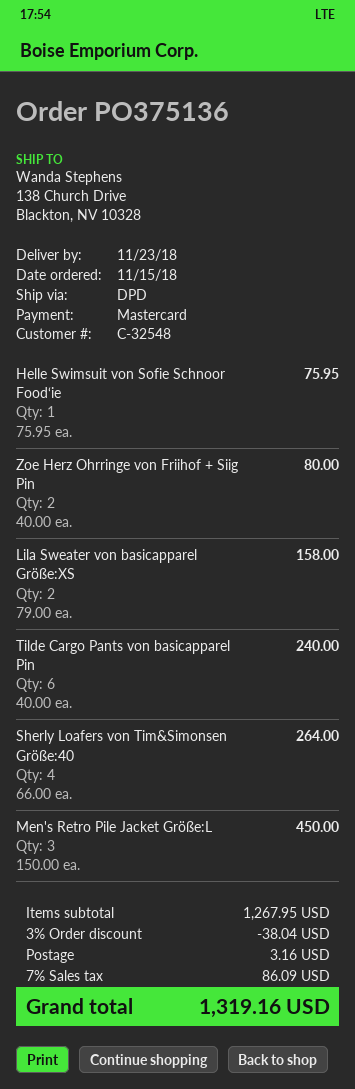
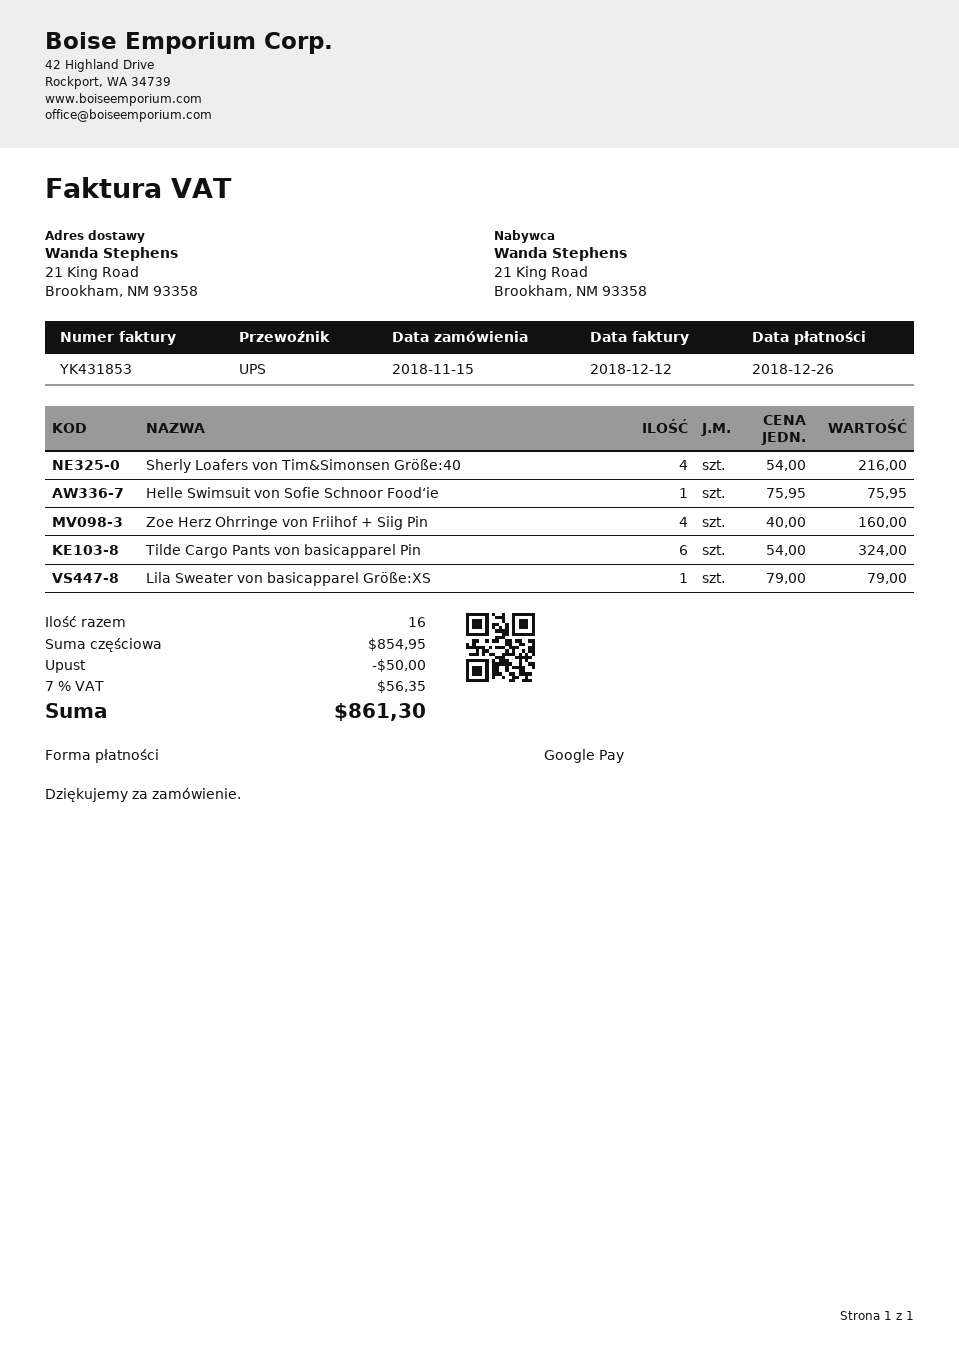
payment method: Mastercard -> Google Pay
shipping method: DPD -> UPS
ship to: 138 Church Drive, Blackton, NV 10328 -> 21 King Road, Brookham, NM 93358
Zoe Herz Ohrringe von Friihof + Siig Pin: 2 x 40.00 = 80.00 -> 4 x 40.00 = 160.00
Lila Sweater von basicapparel Größe:XS: 2 x 79.00 = 158.00 -> 1 x 79.00 = 79.00
Tilde Cargo Pants von basicapparel Pin: 6 x 40.00 = 240.00 -> 6 x 54.00 = 324.00
Sherly Loafers von Tim&Simonsen Größe:40: 4 x 66.00 = 264.00 -> 4 x 54.00 = 216.00
Men's Retro Pile Jacket Größe:L: 3 x 150.00 = 450.00 -> none
subtotal: 1267.95 -> 854.95
discount: 38.04 -> 50.00
shipping: 3.16 -> none
tax: 7% = 86.09 -> 7% = 56.35
total: 1319.16 -> 861.30

